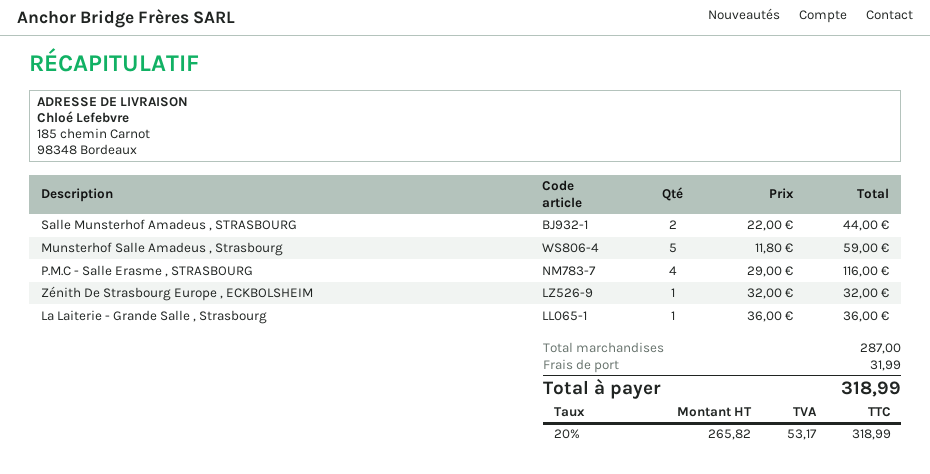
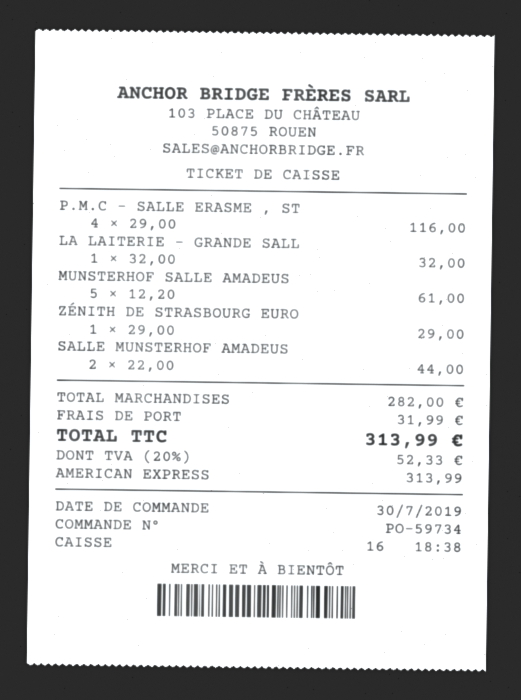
Munsterhof Salle Amadeus , Strasbourg: 5 x 11.80 = 59.00 -> 5 x 12.20 = 61.00
Zénith De Strasbourg Europe , ECKBOLSHEIM: 1 x 32.00 = 32.00 -> 1 x 29.00 = 29.00
La Laiterie - Grande Salle , Strasbourg: 1 x 36.00 = 36.00 -> 1 x 32.00 = 32.00
subtotal: 287.00 -> 282.00
tax: 20% = 53.17 -> 20% = 52.33
total: 318.99 -> 313.99

